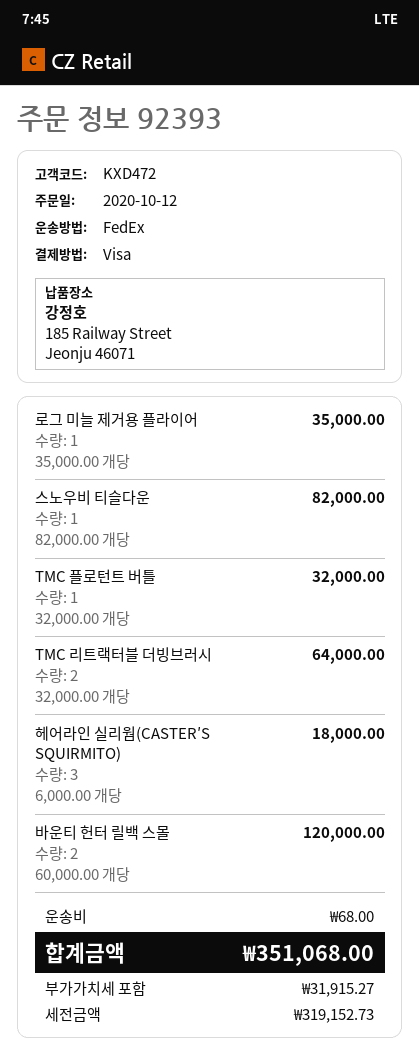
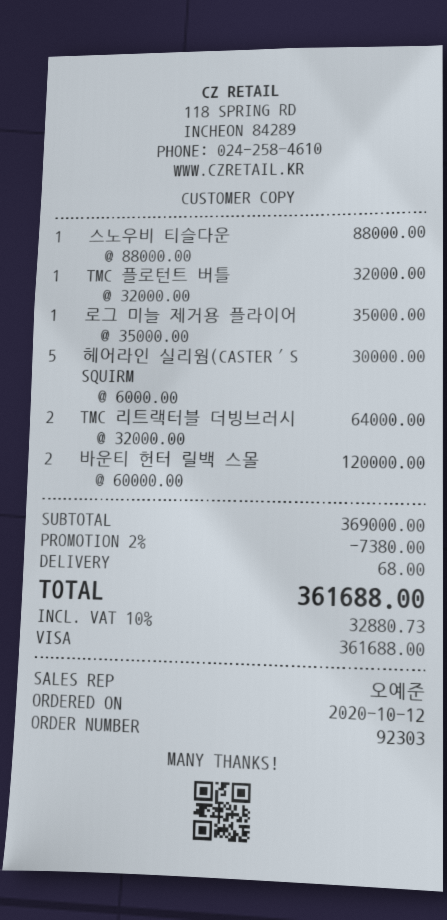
order number: 92393 -> 92303
스노우비 티슬다운: 1 x 82000.00 = 82000.00 -> 1 x 88000.00 = 88000.00
헤어라인 실리웜(CASTER′S SQUIRMITO): 3 x 6000.00 = 18000.00 -> 5 x 6000.00 = 30000.00
discount: none -> 2% = 7380.00
tax: 31915.27 -> 32880.73
total: 351068.00 -> 361688.00

